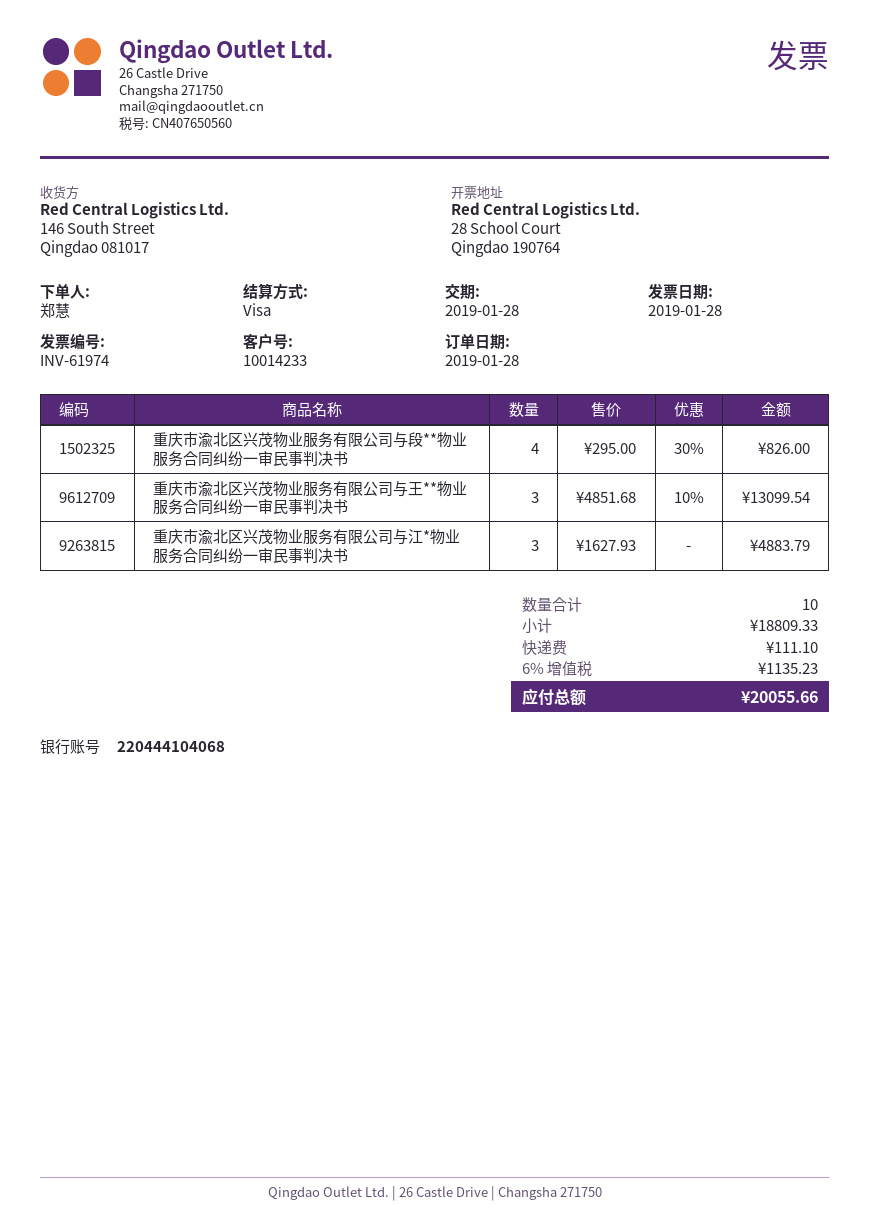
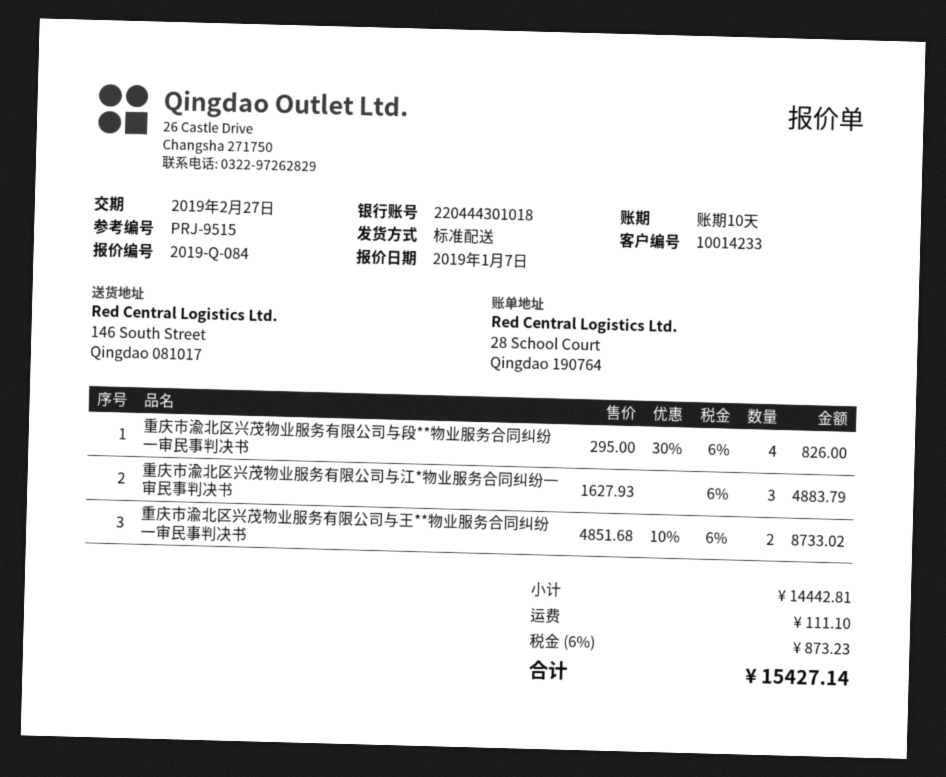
delivery date: 2019-01-28 -> 2019-02-27
bank account: 220444104068 -> 220444301018
重庆市渝北区兴茂物业服务有限公司与王**物业服务合同纠纷一审民事判决书: 3 x 4851.68 - 10% = 13099.54 -> 2 x 4851.68 - 10% = 8733.02
subtotal: 18809.33 -> 14442.81
tax: 6% = 1135.23 -> 6% = 873.23
total: 20055.66 -> 15427.14

